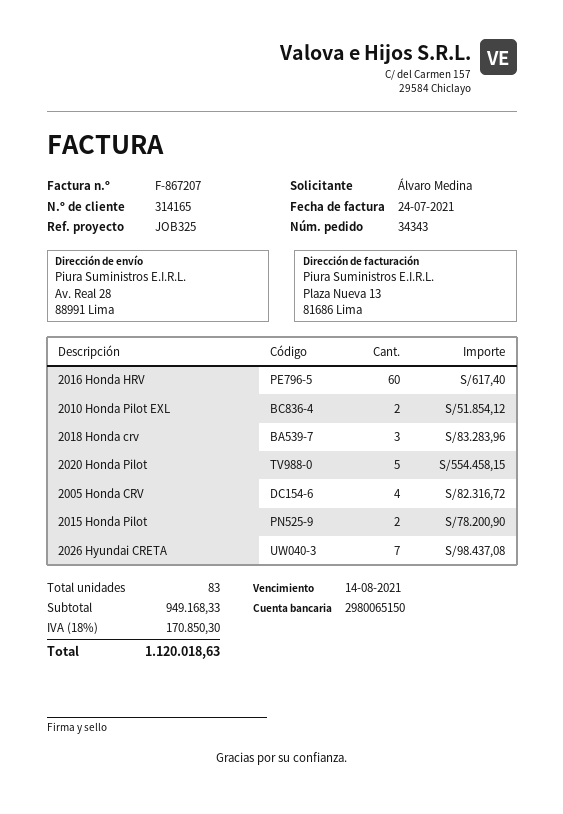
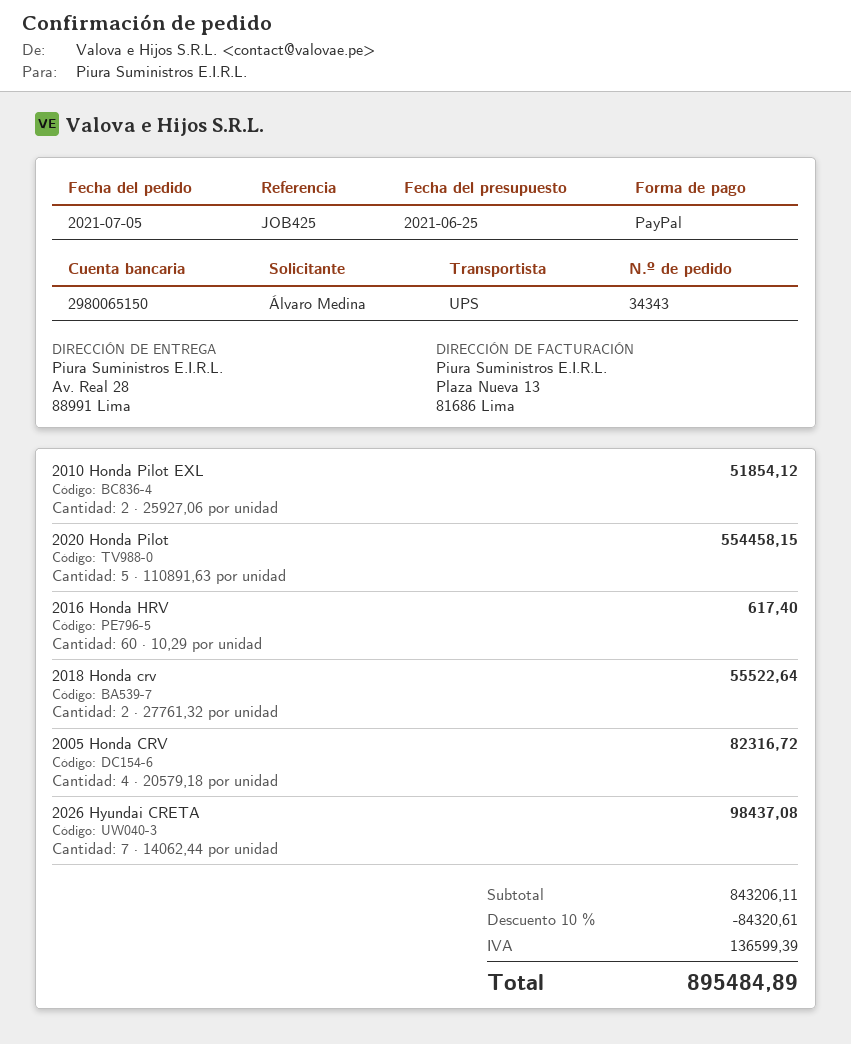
reference: JOB325 -> JOB425
2018 Honda crv: 3 for 83283.96 -> 2 for 55522.64
2015 Honda Pilot: 2 for 78200.90 -> none
subtotal: 949168.33 -> 843206.11
discount: none -> 10% = 84320.61
tax: 170850.30 -> 136599.39
total: 1120018.63 -> 895484.89

